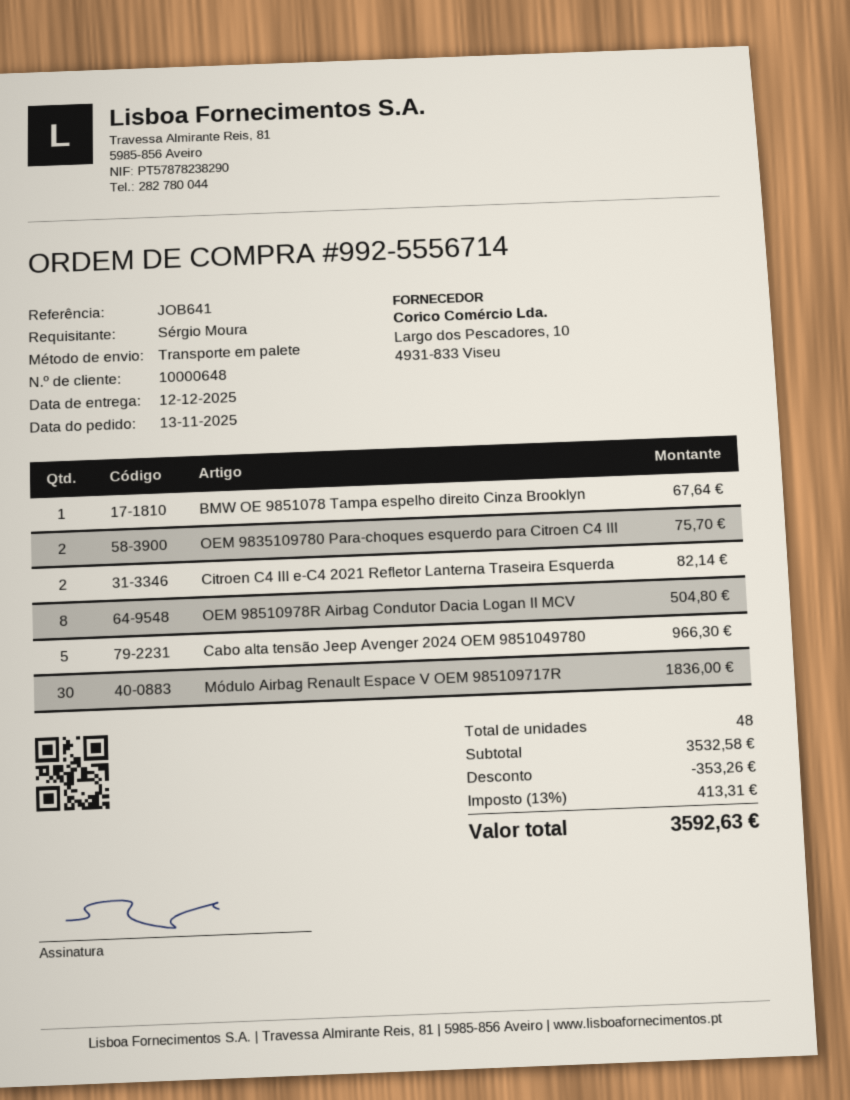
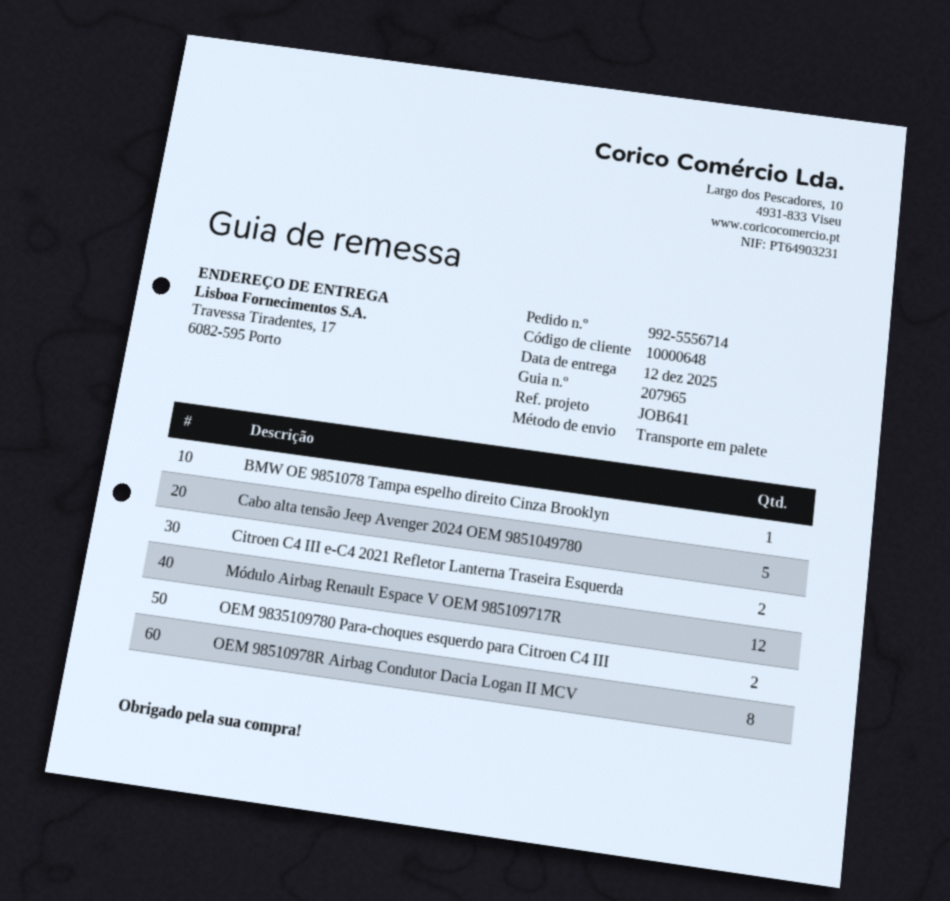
Módulo Airbag Renault Espace V OEM 985109717R: 30 -> 12

